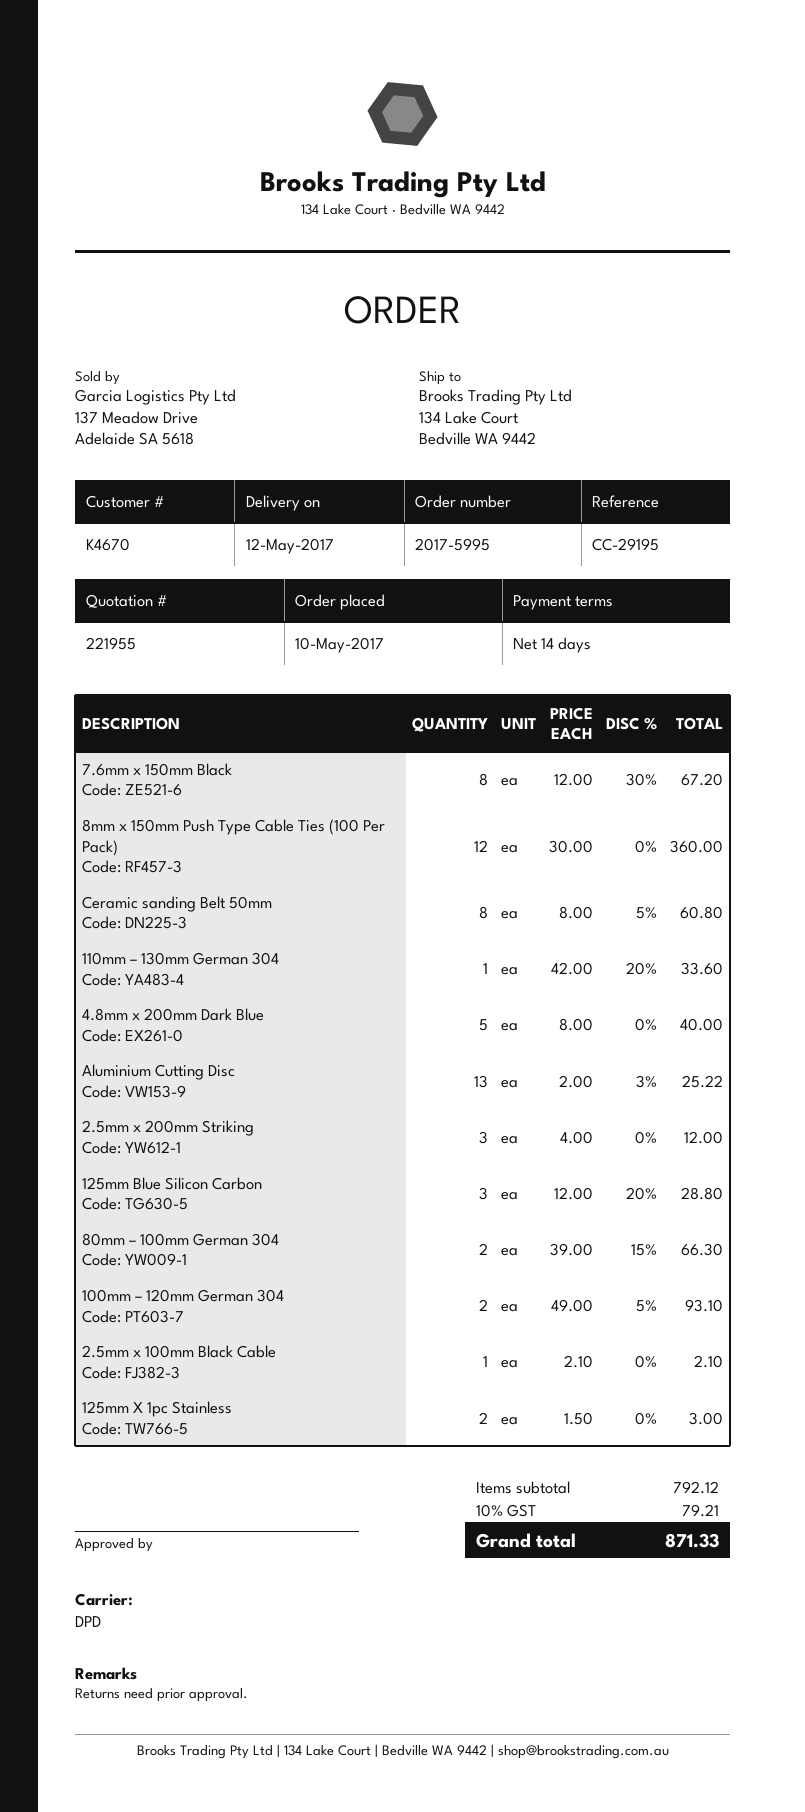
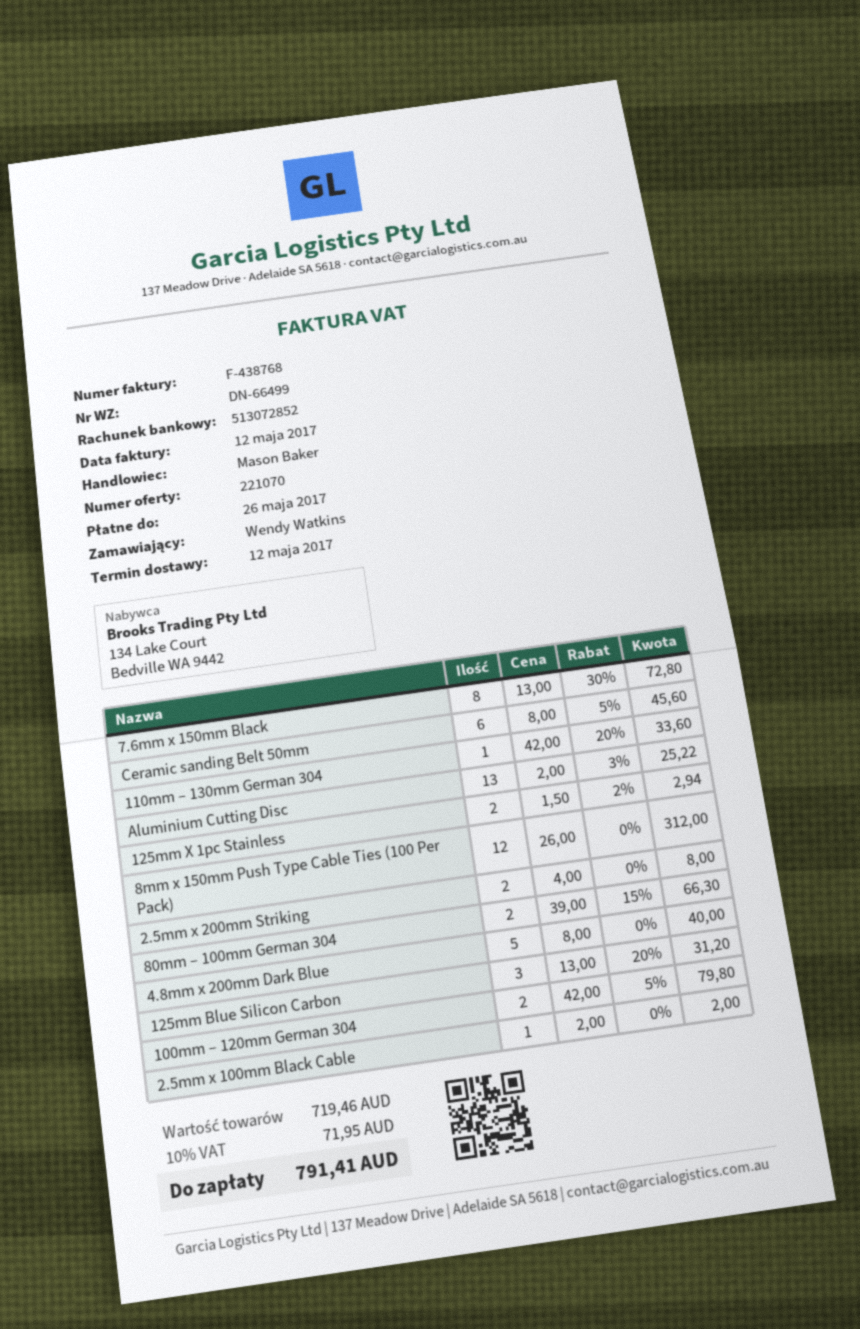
quote number: 221955 -> 221070
7.6mm x 150mm Black: 8 x 12.00 - 30% = 67.20 -> 8 x 13.00 - 30% = 72.80
8mm x 150mm Push Type Cable Ties (100 Per Pack): 12 x 30.00 = 360.00 -> 12 x 26.00 = 312.00
Ceramic sanding Belt 50mm: 8 x 8.00 - 5% = 60.80 -> 6 x 8.00 - 5% = 45.60
2.5mm x 200mm Striking: 3 x 4.00 = 12.00 -> 2 x 4.00 = 8.00
125mm Blue Silicon Carbon: 3 x 12.00 - 20% = 28.80 -> 3 x 13.00 - 20% = 31.20
100mm – 120mm German 304: 2 x 49.00 - 5% = 93.10 -> 2 x 42.00 - 5% = 79.80
2.5mm x 100mm Black Cable: 1 x 2.10 = 2.10 -> 1 x 2.00 = 2.00
125mm X 1pc Stainless: 2 x 1.50 = 3.00 -> 2 x 1.50 - 2% = 2.94
subtotal: 792.12 -> 719.46
tax: 10% = 79.21 -> 10% = 71.95
total: 871.33 -> 791.41

